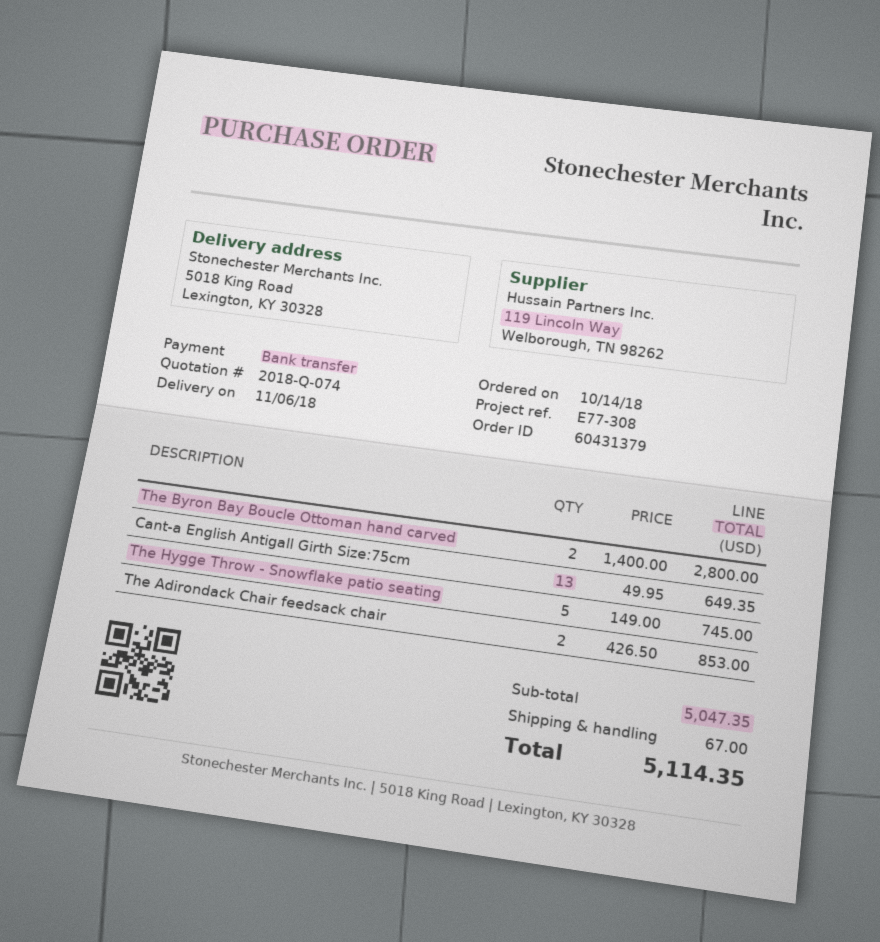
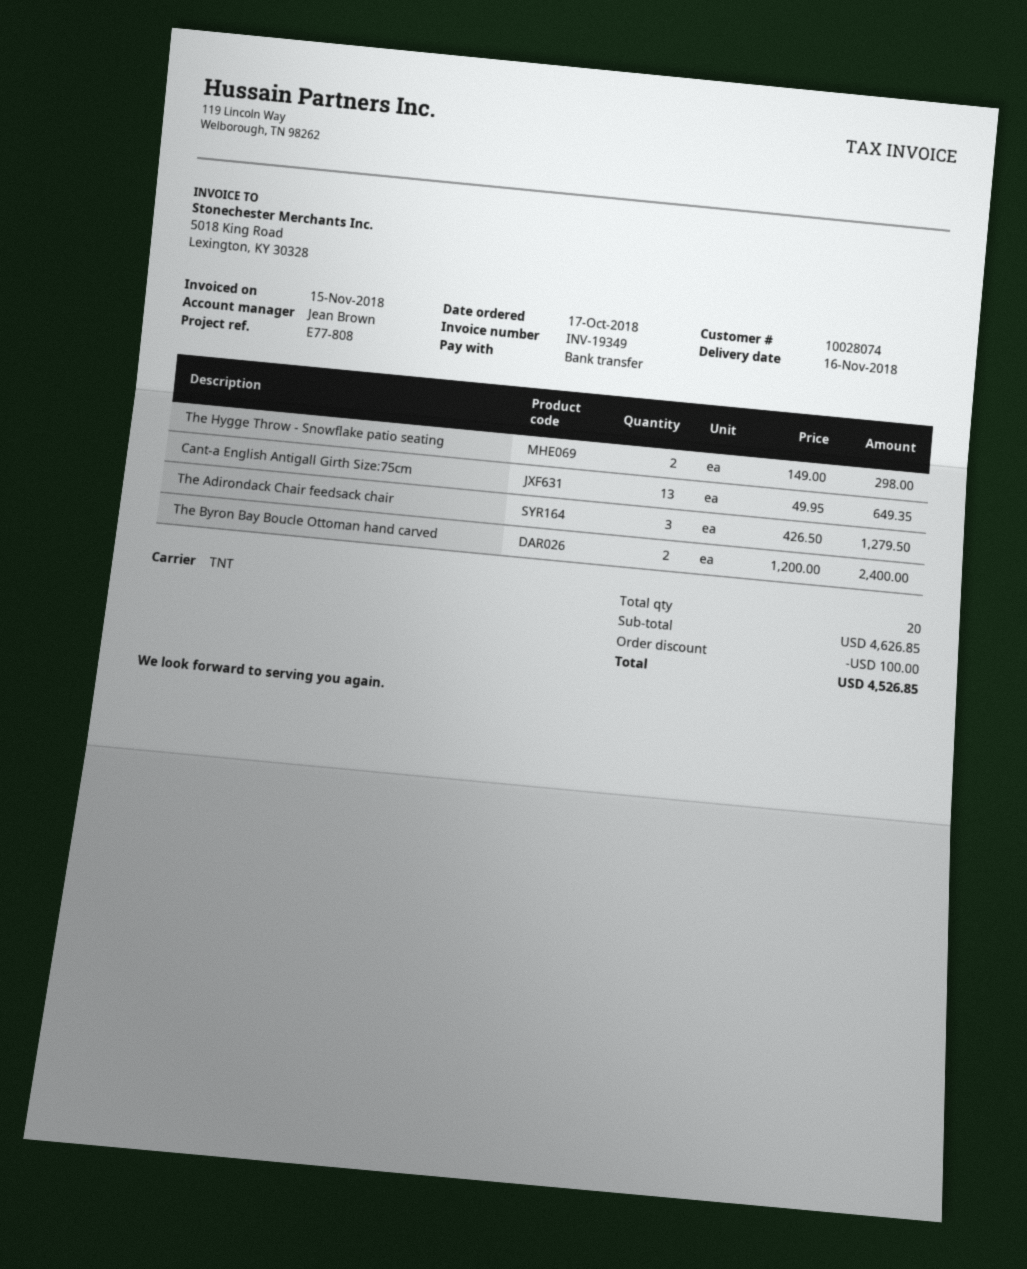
order date: 2018-10-14 -> 2018-10-17
delivery date: 2018-11-06 -> 2018-11-16
reference: E77-308 -> E77-808
The Byron Bay Boucle Ottoman hand carved: 2 x 1400.00 = 2800.00 -> 2 x 1200.00 = 2400.00
The Hygge Throw - Snowflake patio seating: 5 x 149.00 = 745.00 -> 2 x 149.00 = 298.00
The Adirondack Chair feedsack chair: 2 x 426.50 = 853.00 -> 3 x 426.50 = 1279.50
subtotal: 5047.35 -> 4626.85
discount: none -> 100.00
shipping: 67.00 -> none
total: 5114.35 -> 4526.85

